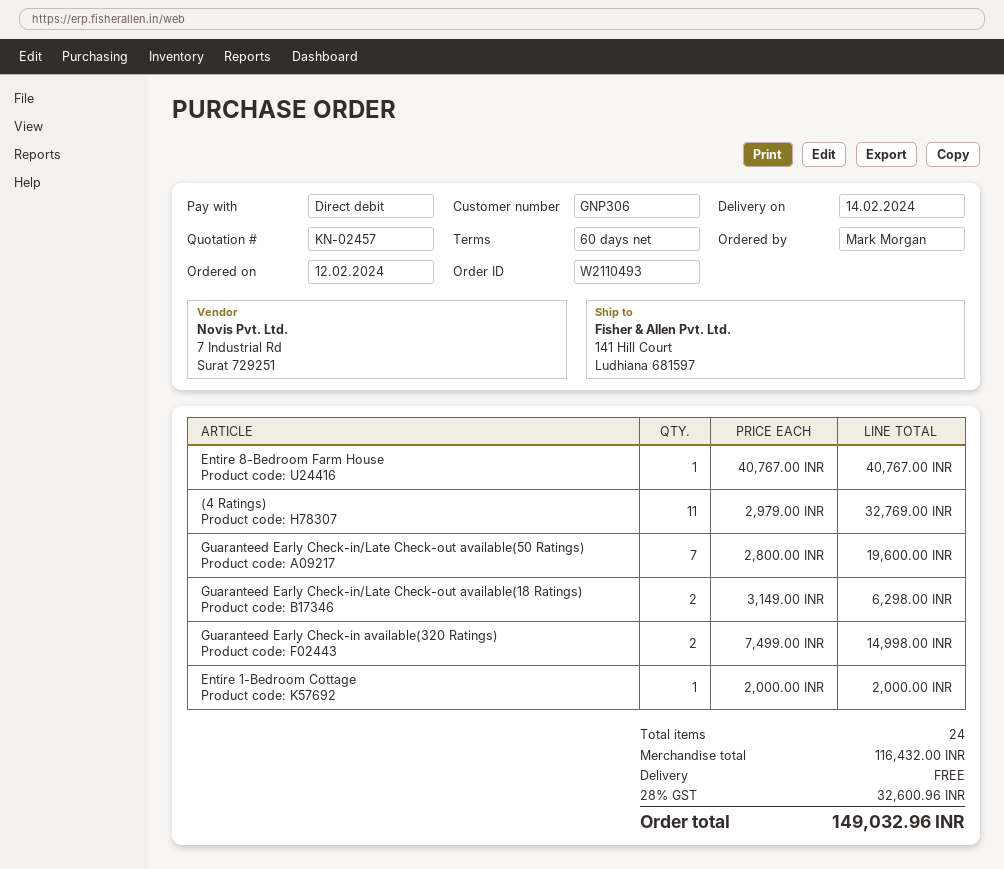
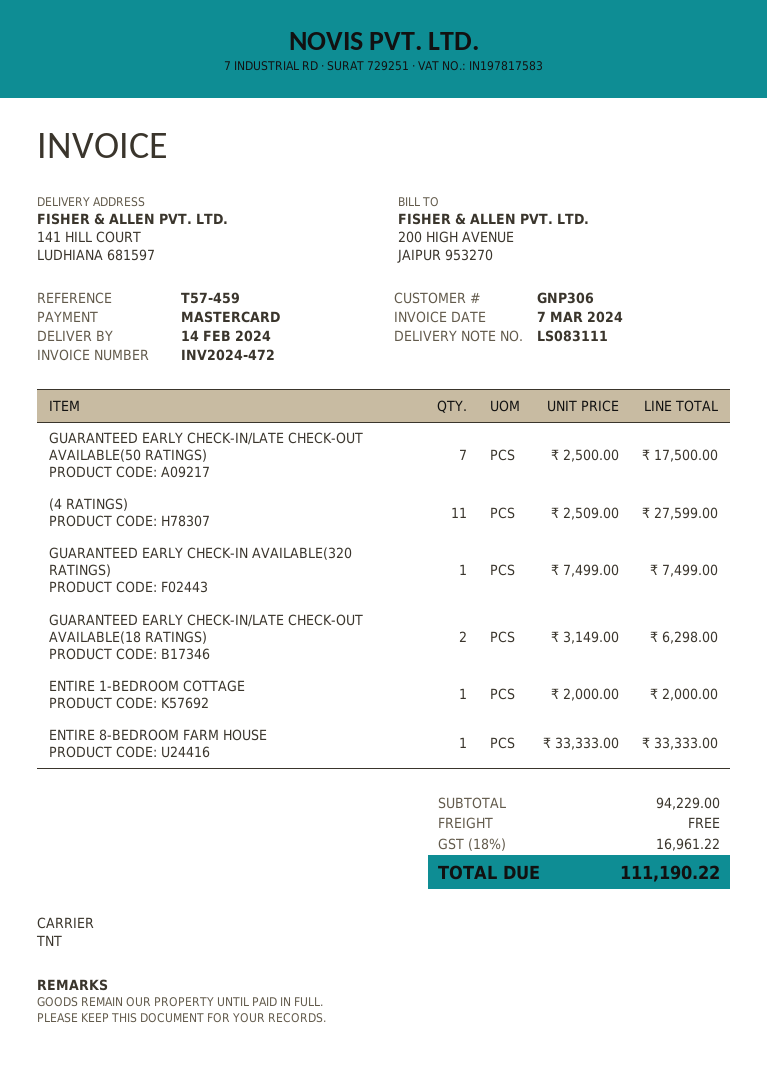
payment method: direct debit -> Mastercard
Entire 8-Bedroom Farm House: 1 x 40767.00 = 40767.00 -> 1 x 33333.00 = 33333.00
(4 Ratings): 11 x 2979.00 = 32769.00 -> 11 x 2509.00 = 27599.00
Guaranteed Early Check-in/Late Check-out available(50 Ratings): 7 x 2800.00 = 19600.00 -> 7 x 2500.00 = 17500.00
Guaranteed Early Check-in available(320 Ratings): 2 x 7499.00 = 14998.00 -> 1 x 7499.00 = 7499.00
subtotal: 116432.00 -> 94229.00
tax: 28% = 32600.96 -> 18% = 16961.22
total: 149032.96 -> 111190.22

